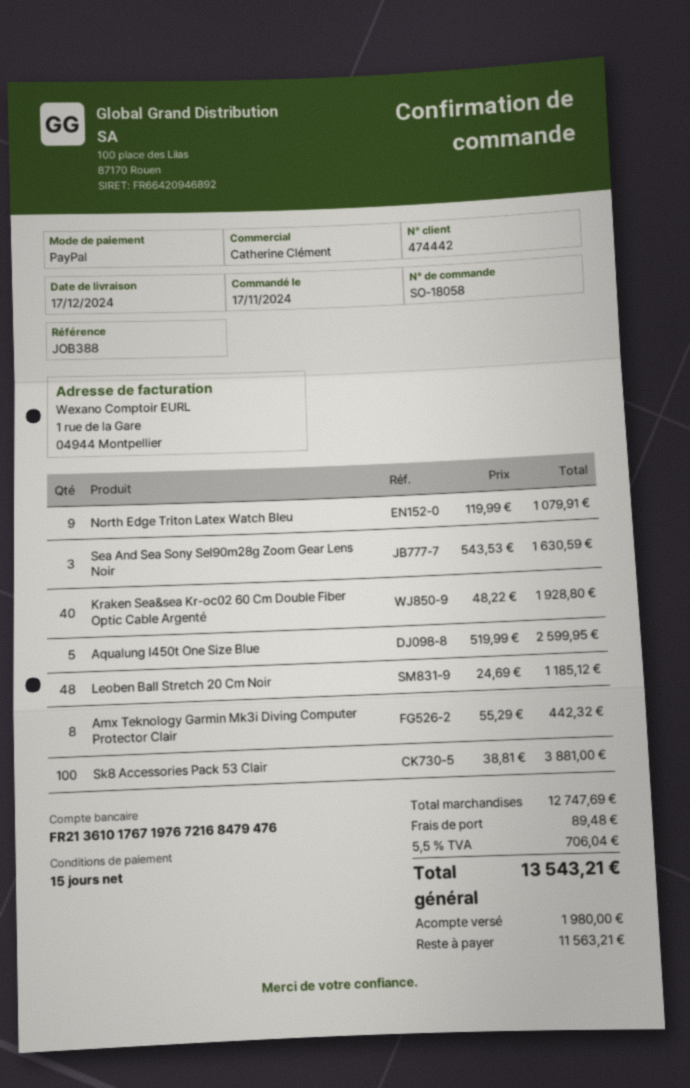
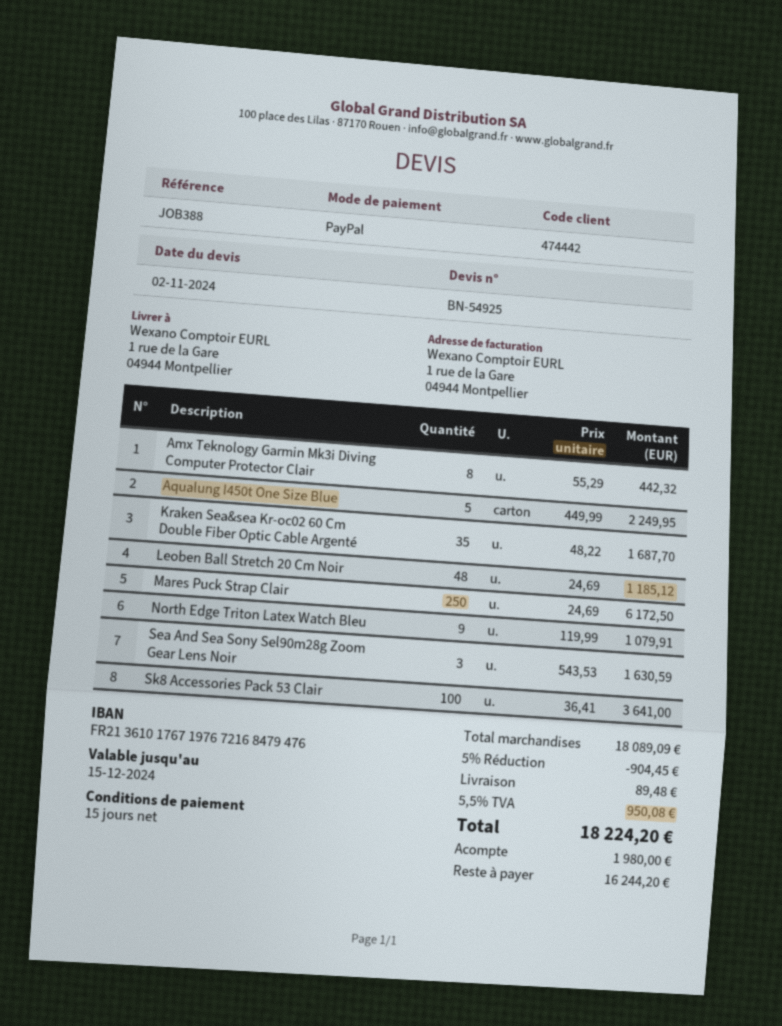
Kraken Sea&sea Kr-oc02 60 Cm Double Fiber Optic Cable Argenté: 40 x 48.22 = 1928.80 -> 35 x 48.22 = 1687.70
Aqualung I450t One Size Blue: 5 x 519.99 = 2599.95 -> 5 x 449.99 = 2249.95
Sk8 Accessories Pack 53 Clair: 100 x 38.81 = 3881.00 -> 100 x 36.41 = 3641.00
Mares Puck Strap Clair: none -> 250 x 24.69 = 6172.50
subtotal: 12747.69 -> 18089.09
discount: none -> 5% = 904.45
tax: 5.5% = 706.04 -> 5.5% = 950.08
total: 13543.21 -> 18224.20
balance: 11563.21 -> 16244.20

